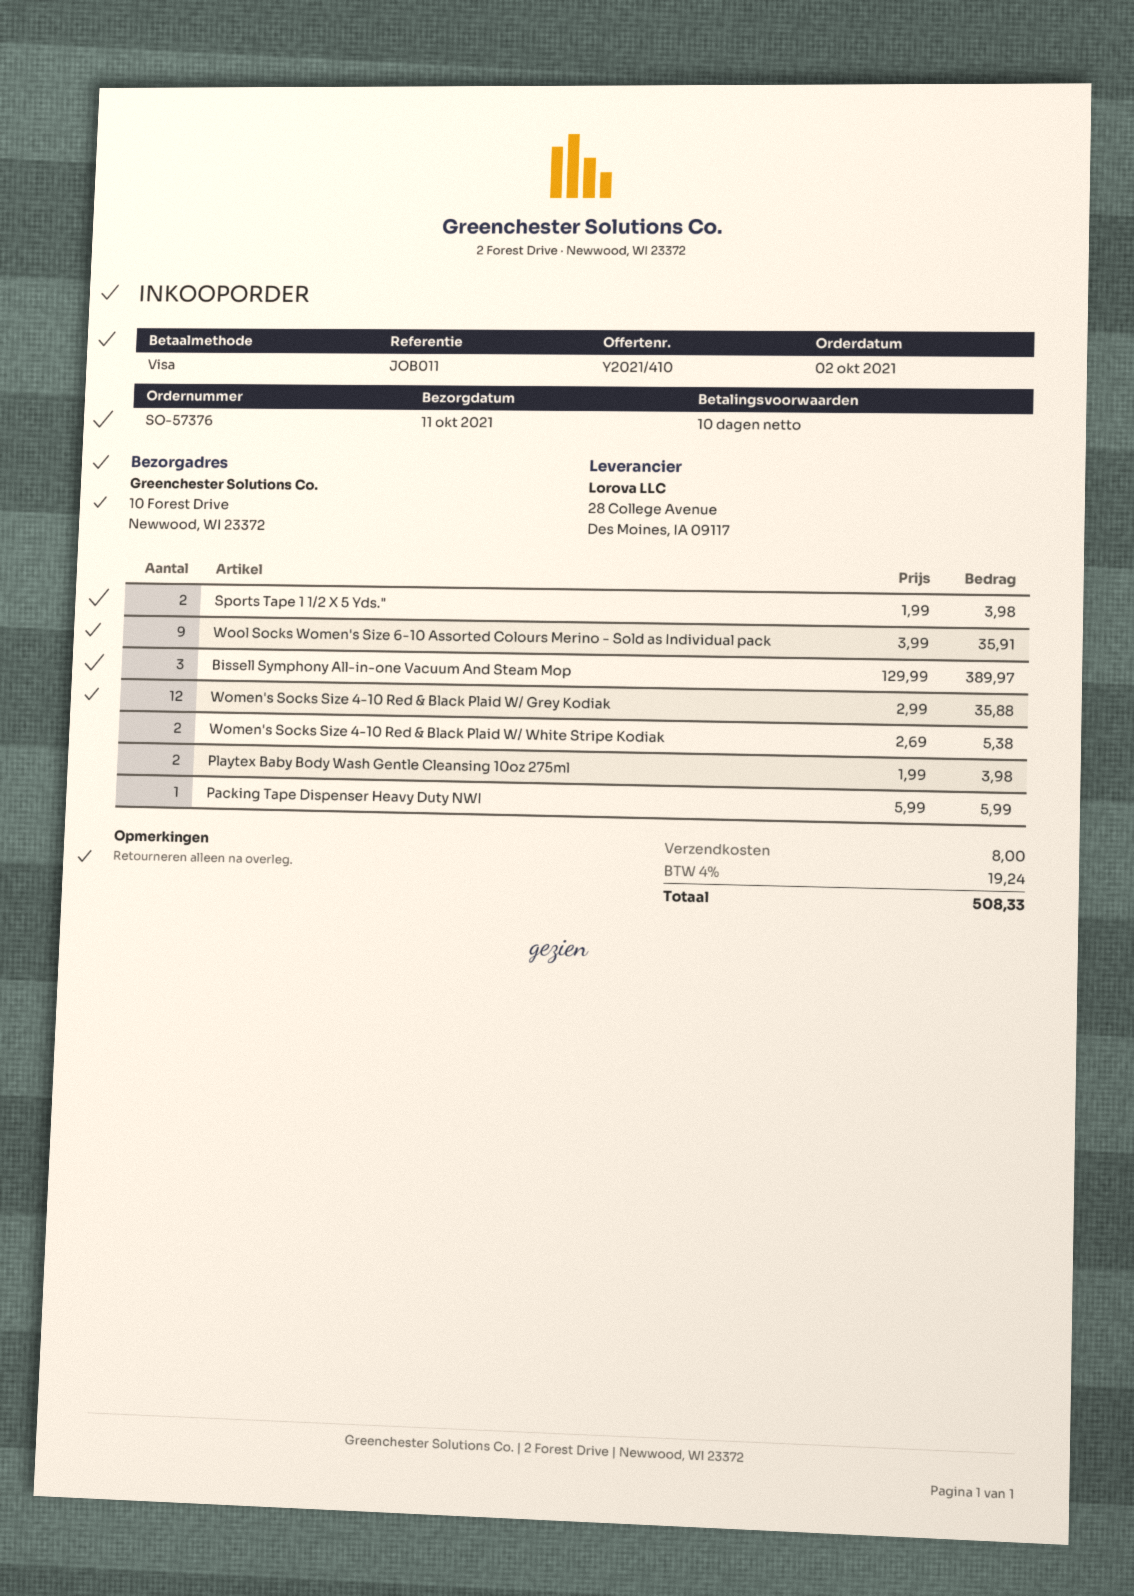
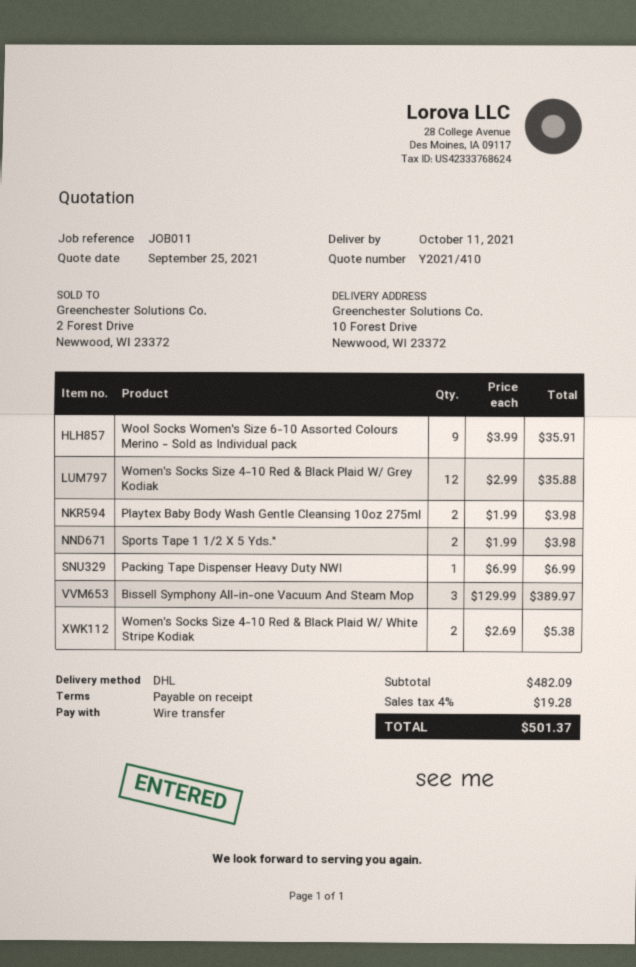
payment terms: 10 days -> on receipt
payment method: Visa -> bank transfer
Packing Tape Dispenser Heavy Duty NWI: 1 x 5.99 = 5.99 -> 1 x 6.99 = 6.99
shipping: 8.00 -> none
tax: 4% = 19.24 -> 4% = 19.28
total: 508.33 -> 501.37

